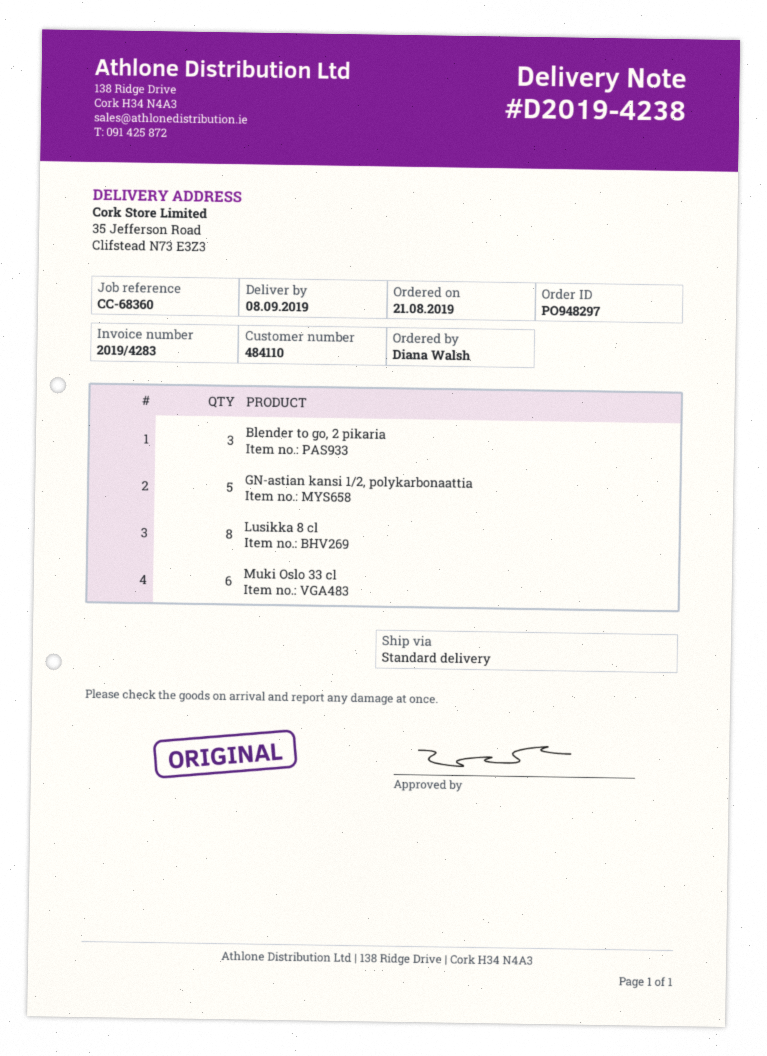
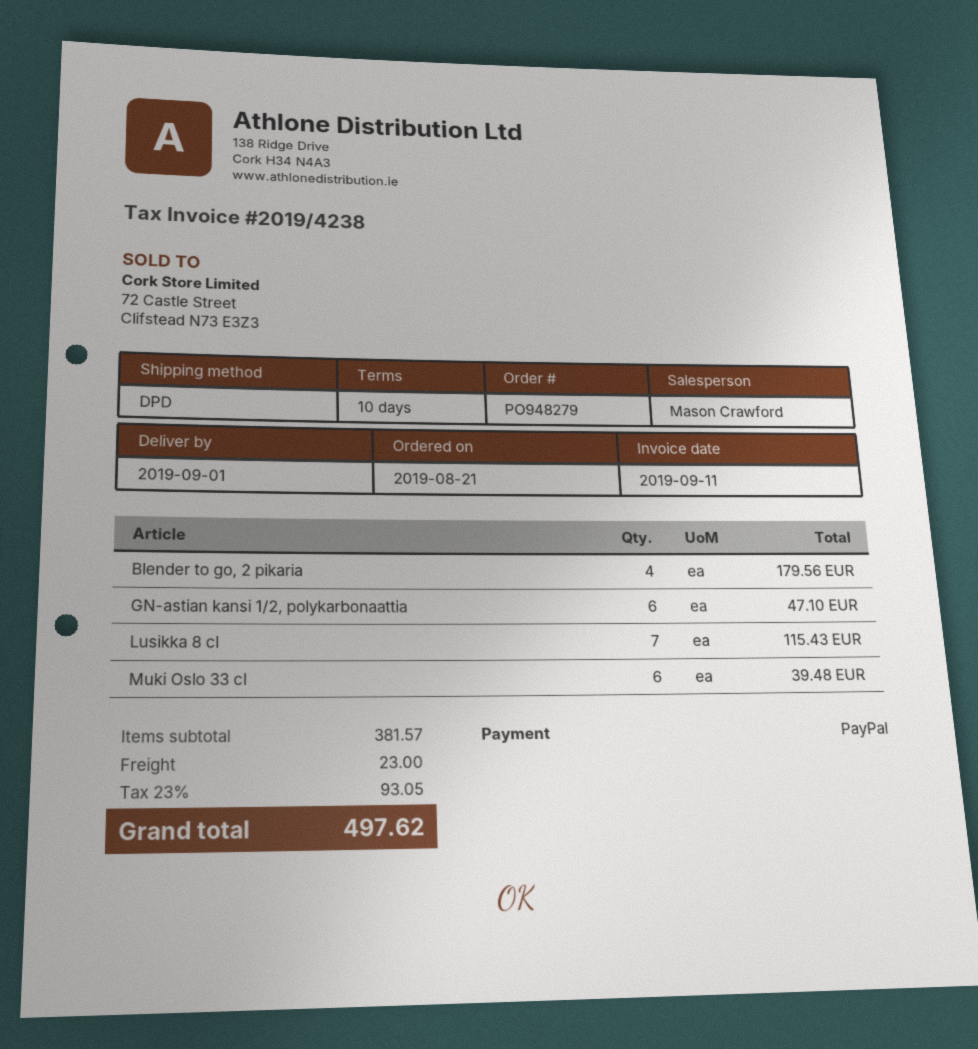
order number: PO948297 -> PO948279
delivery date: 2019-09-08 -> 2019-09-01
invoice number: 2019/4283 -> 2019/4238
shipping method: standard -> DPD
Blender to go, 2 pikaria: 3 -> 4
GN-astian kansi 1/2, polykarbonaattia: 5 -> 6
Lusikka 8 cl: 8 -> 7

